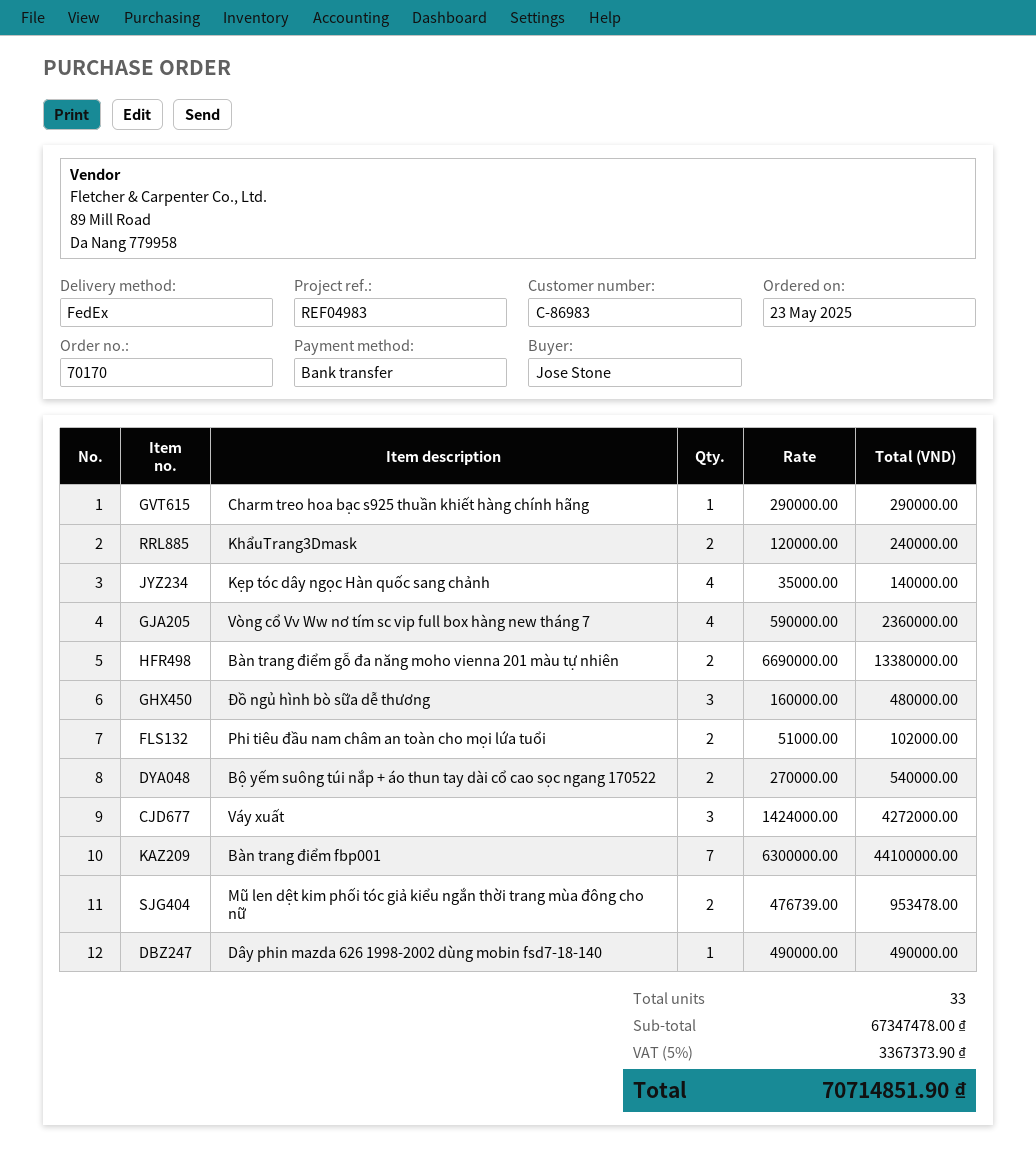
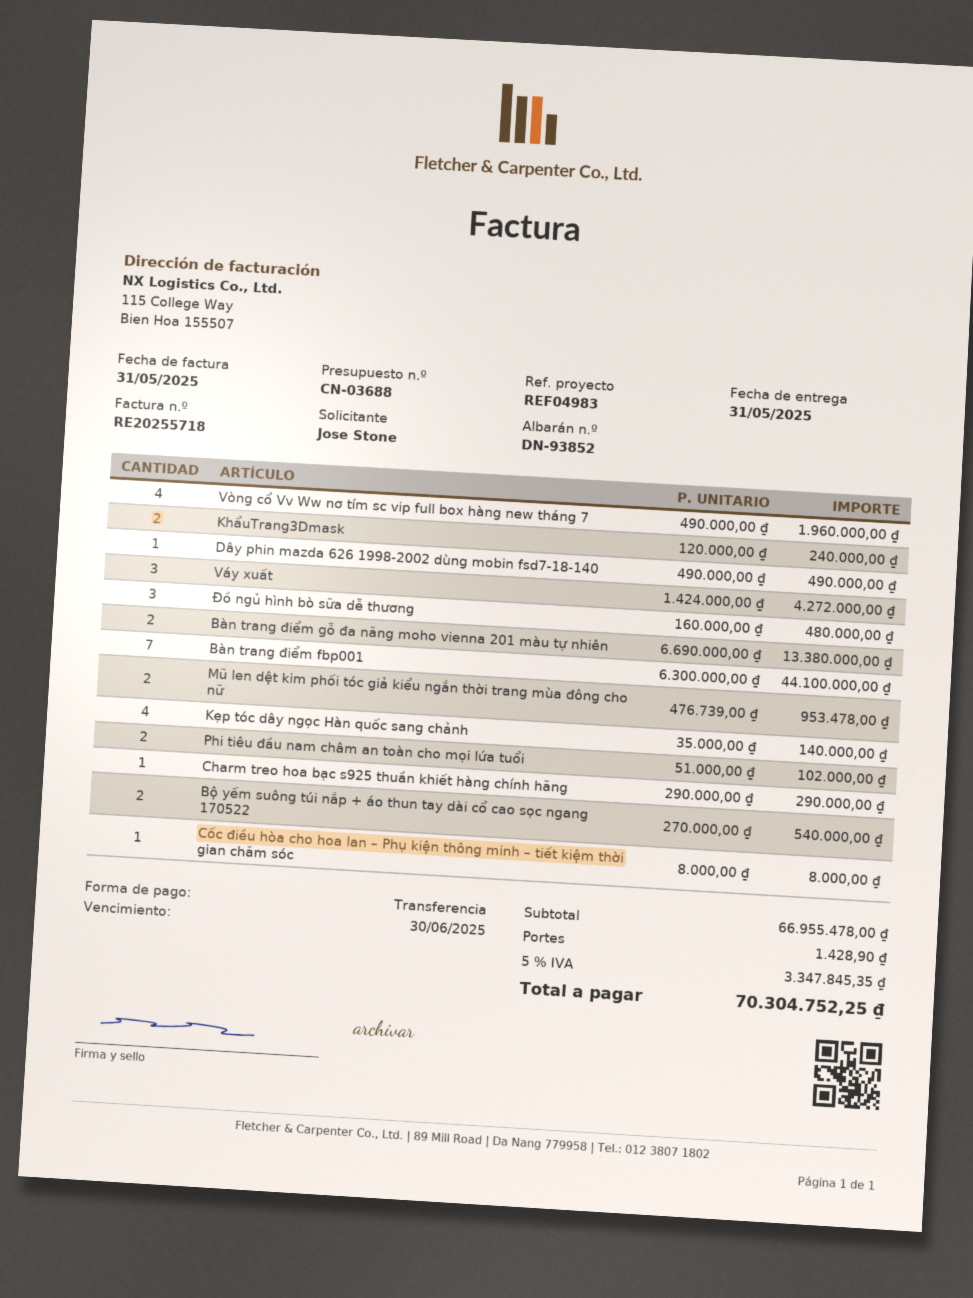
Vòng cổ Vv Ww nơ tím sc vip full box hàng new tháng 7: 4 x 590000.00 = 2360000.00 -> 4 x 490000.00 = 1960000.00
Cốc điều hòa cho hoa lan – Phụ kiện thông minh – tiết kiệm thời gian chăm sóc: none -> 1 x 8000.00 = 8000.00
subtotal: 67347478.00 -> 66955478.00
shipping: none -> 1428.90
tax: 5% = 3367373.90 -> 5% = 3347845.35
total: 70714851.90 -> 70304752.25

